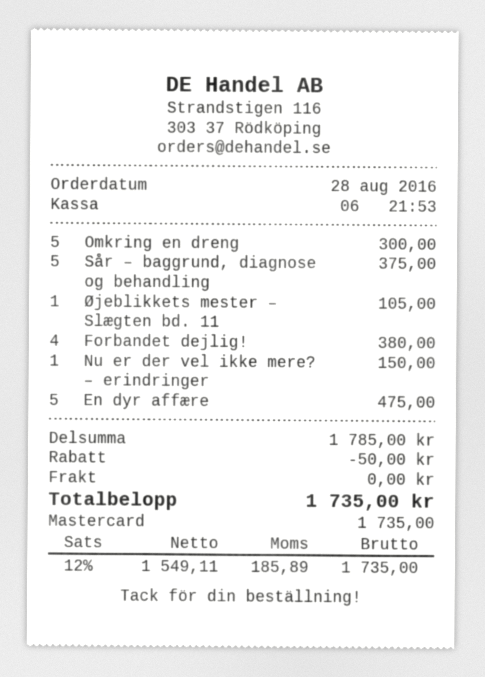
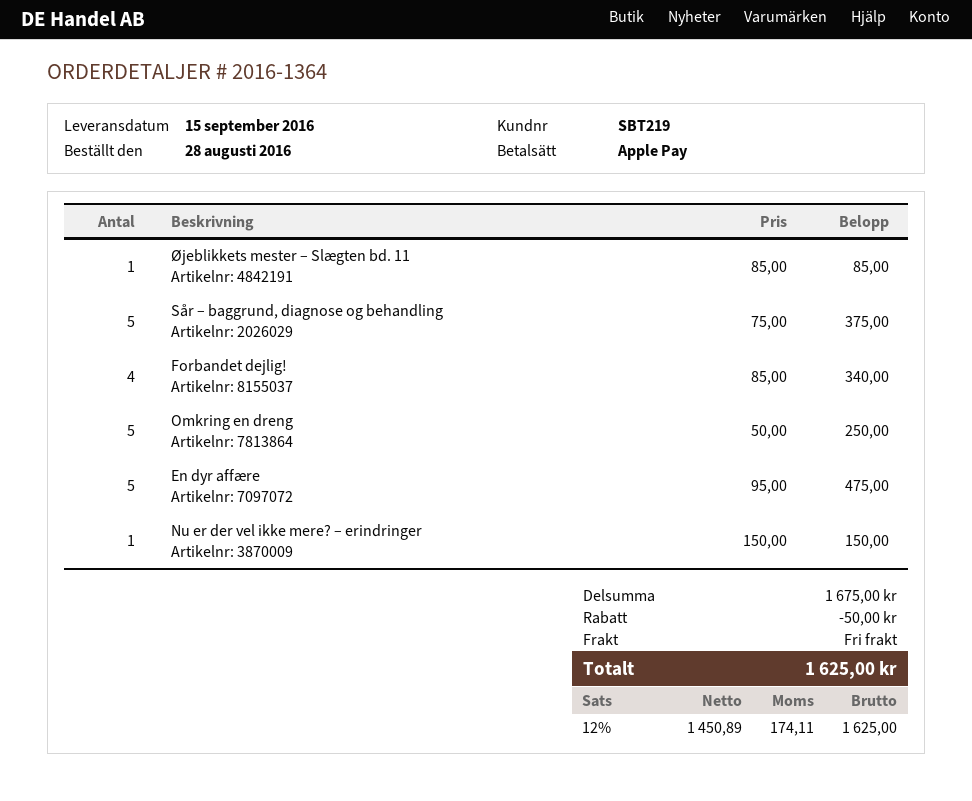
payment method: Mastercard -> Apple Pay
Omkring en dreng: 5 for 300.00 -> 5 for 250.00
Øjeblikkets mester – Slægten bd. 11: 1 for 105.00 -> 1 for 85.00
Forbandet dejlig!: 4 for 380.00 -> 4 for 340.00
subtotal: 1785.00 -> 1675.00
net: 1549.11 -> 1450.89
tax: 12% = 185.89 -> 12% = 174.11
total: 1735.00 -> 1625.00

